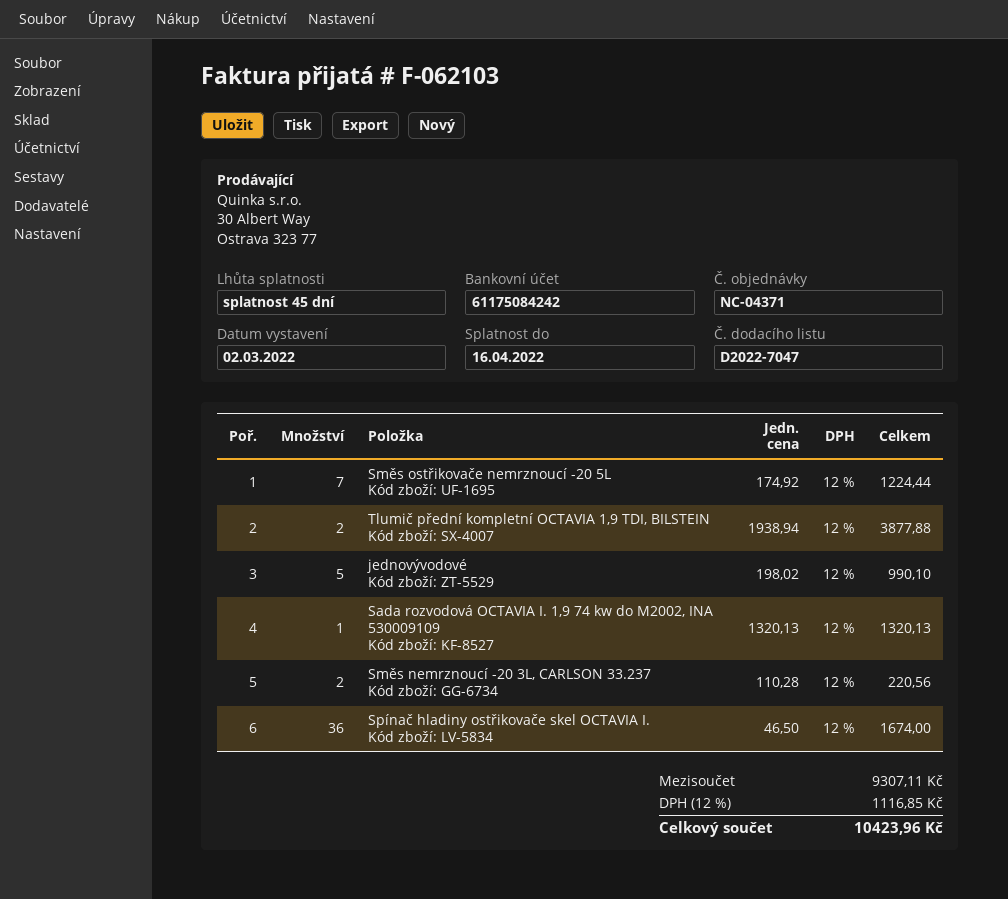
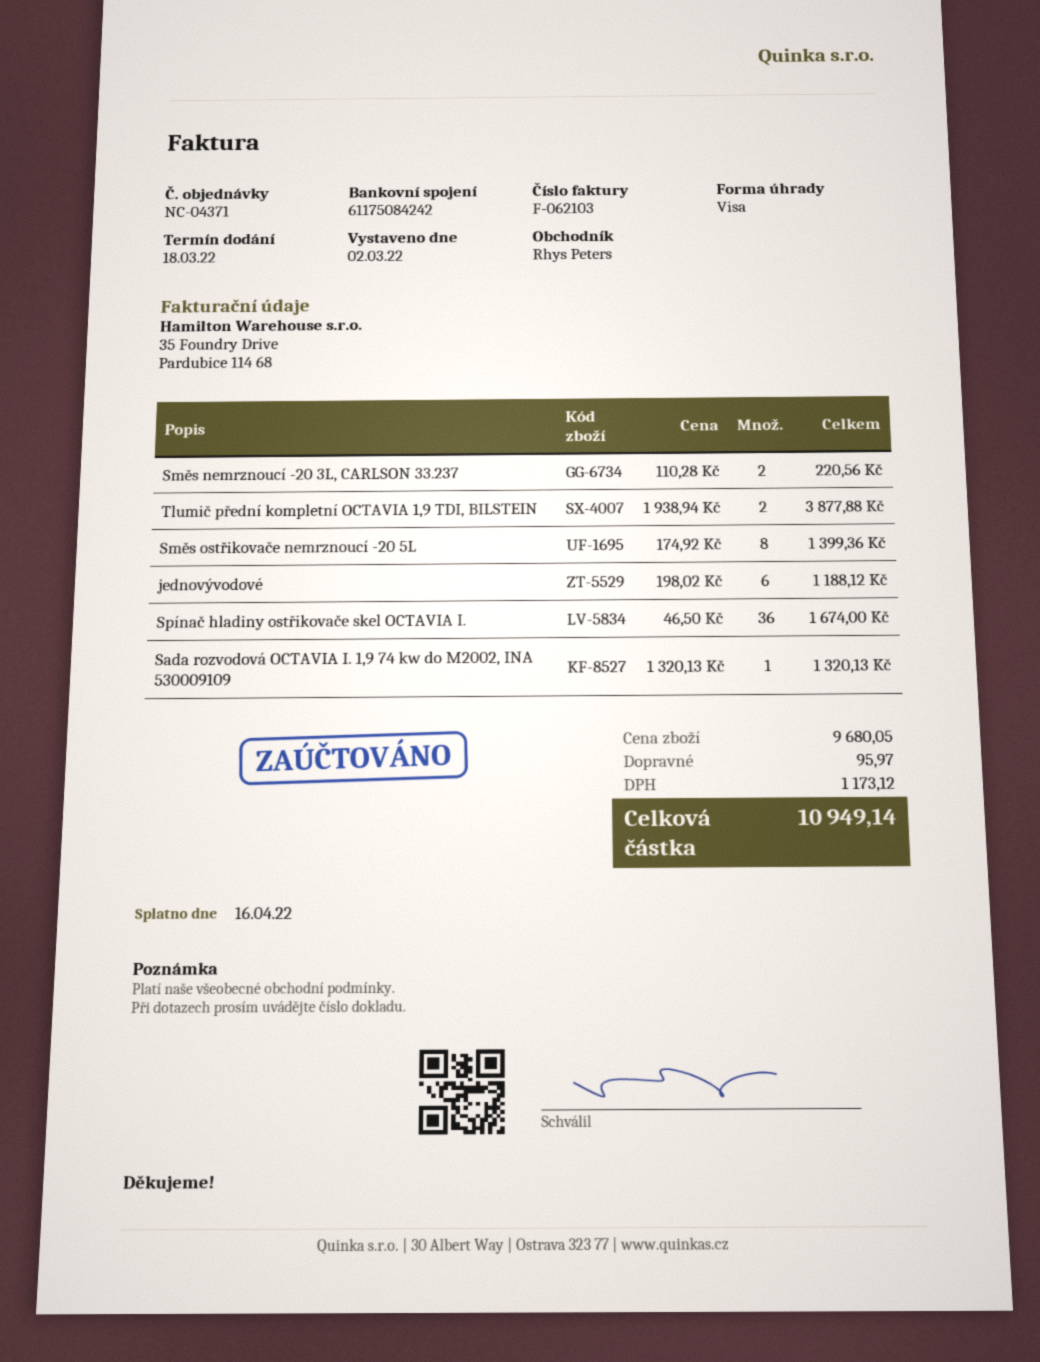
Směs ostřikovače nemrznoucí -20 5L: 7 x 174.92 = 1224.44 -> 8 x 174.92 = 1399.36
jednovývodové: 5 x 198.02 = 990.10 -> 6 x 198.02 = 1188.12
subtotal: 9307.11 -> 9680.05
shipping: none -> 95.97
tax: 1116.85 -> 1173.12
total: 10423.96 -> 10949.14

